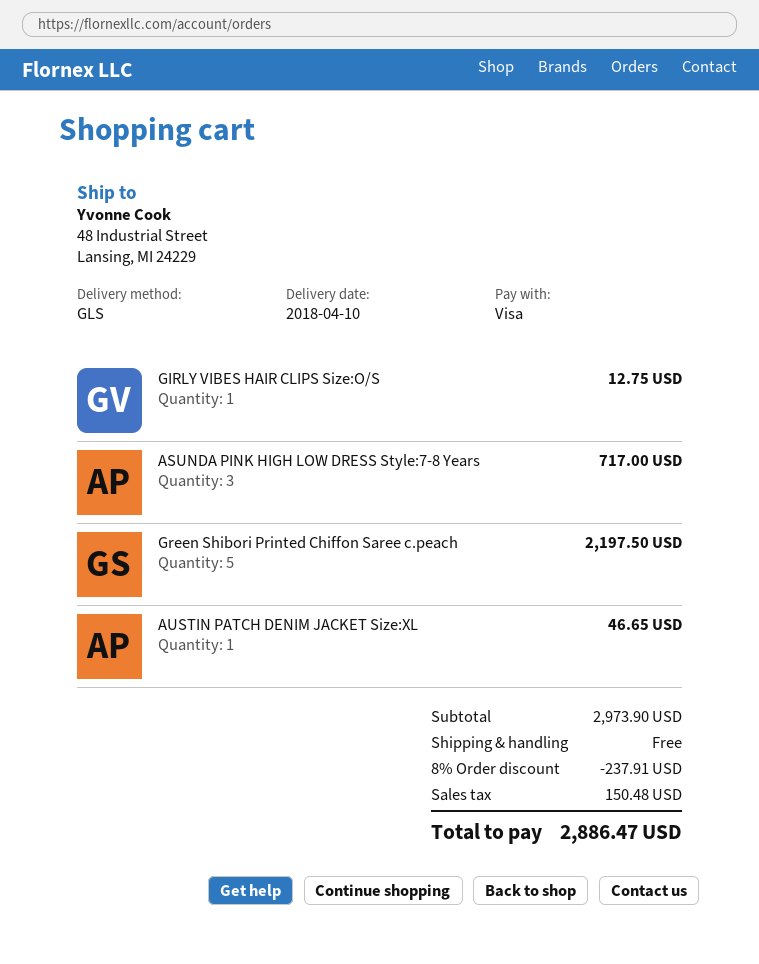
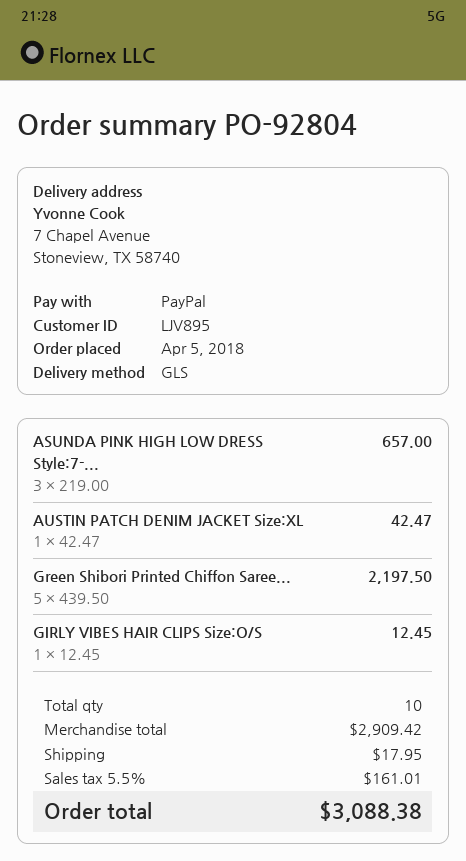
payment method: Visa -> PayPal
ship to: 48 Industrial Street, Lansing, MI 24229 -> 7 Chapel Avenue, Stoneview, TX 58740
GIRLY VIBES HAIR CLIPS Size:O/S: 1 for 12.75 -> 1 for 12.45
ASUNDA PINK HIGH LOW DRESS Style:7-8 Years: 3 for 717.00 -> 3 for 657.00
AUSTIN PATCH DENIM JACKET Size:XL: 1 for 46.65 -> 1 for 42.47
subtotal: 2973.90 -> 2909.42
discount: 8% = 237.91 -> none
shipping: 0.00 -> 17.95
tax: 150.48 -> 161.01
total: 2886.47 -> 3088.38

